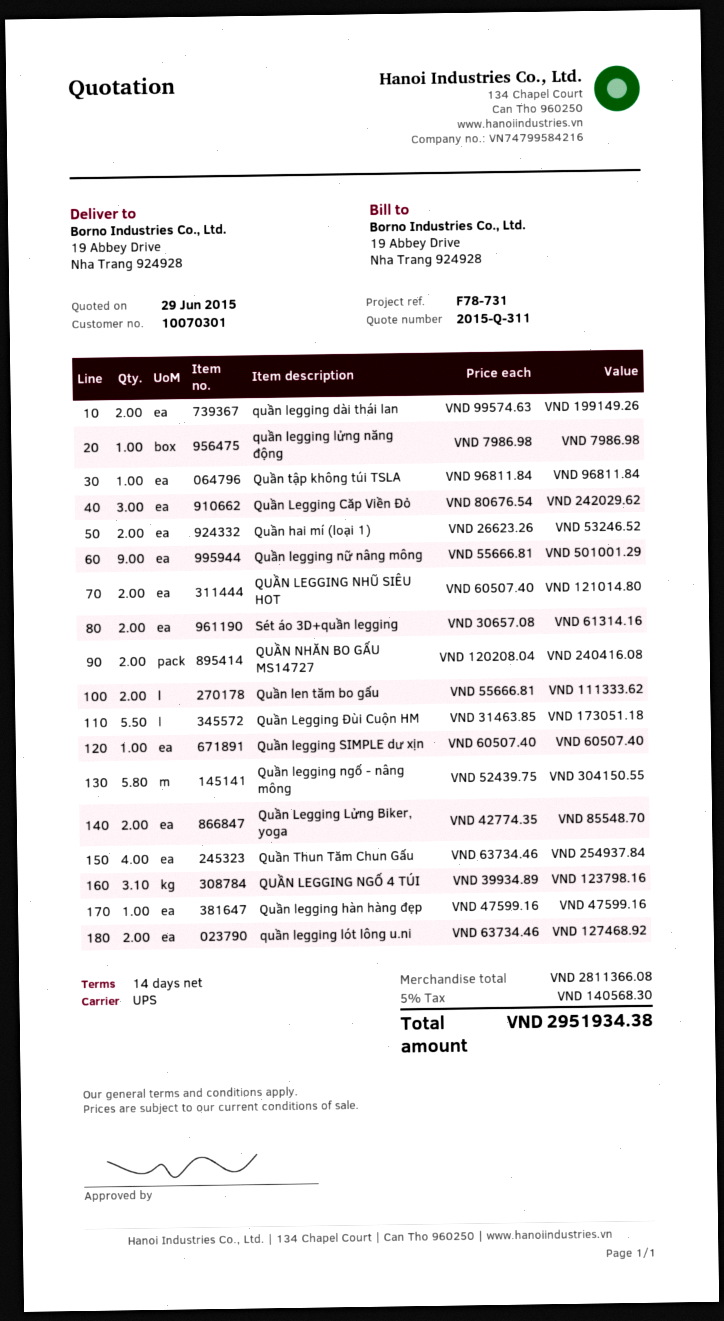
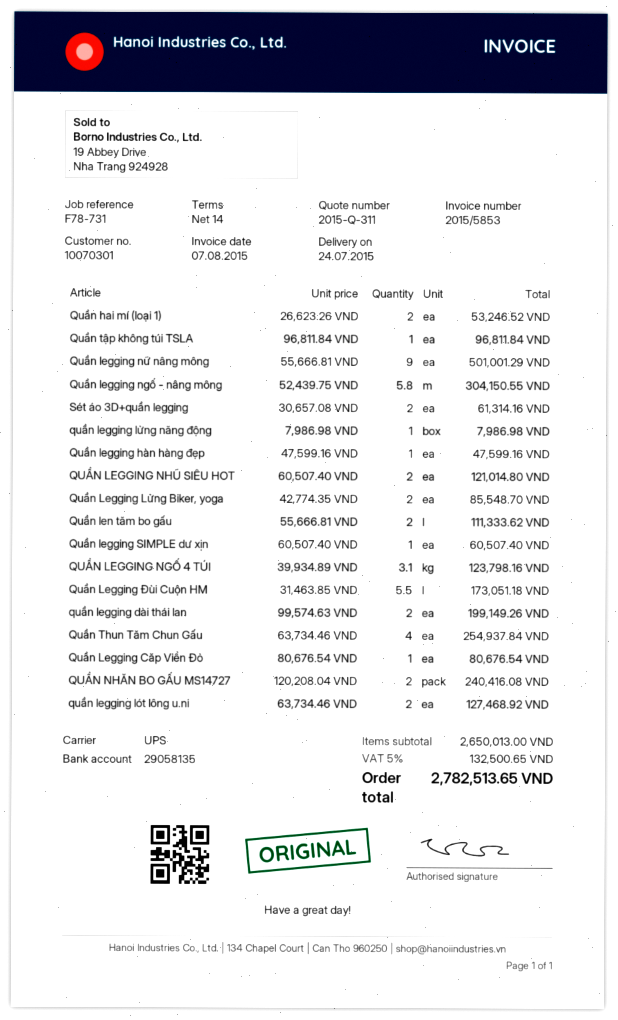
Quần Legging Căp Viền Đỏ: 3 x 80676.54 = 242029.62 -> 1 x 80676.54 = 80676.54
subtotal: 2811366.08 -> 2650013.00
tax: 5% = 140568.30 -> 5% = 132500.65
total: 2951934.38 -> 2782513.65

